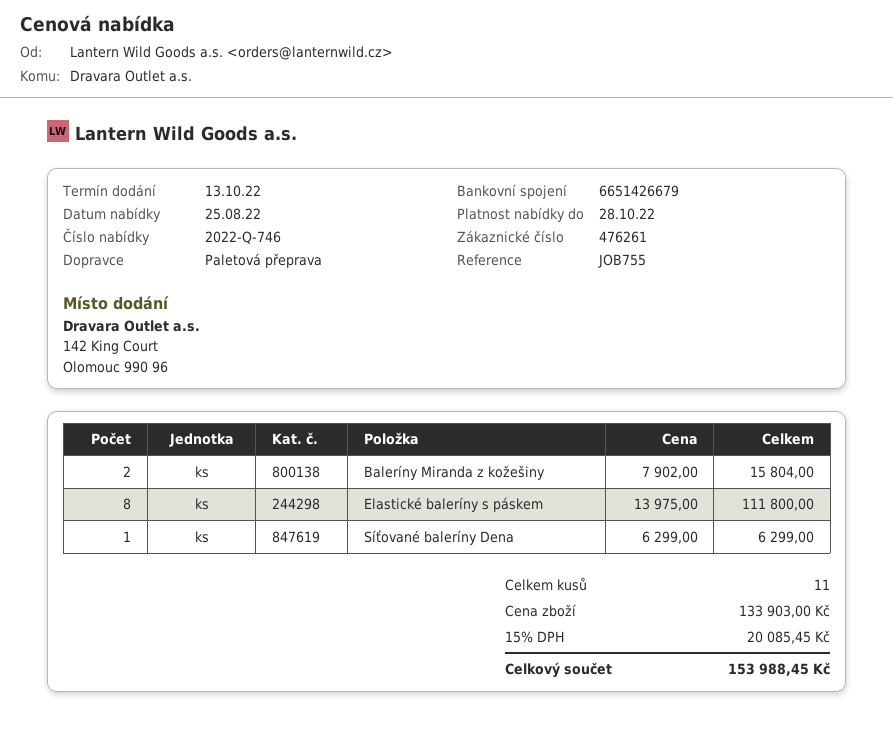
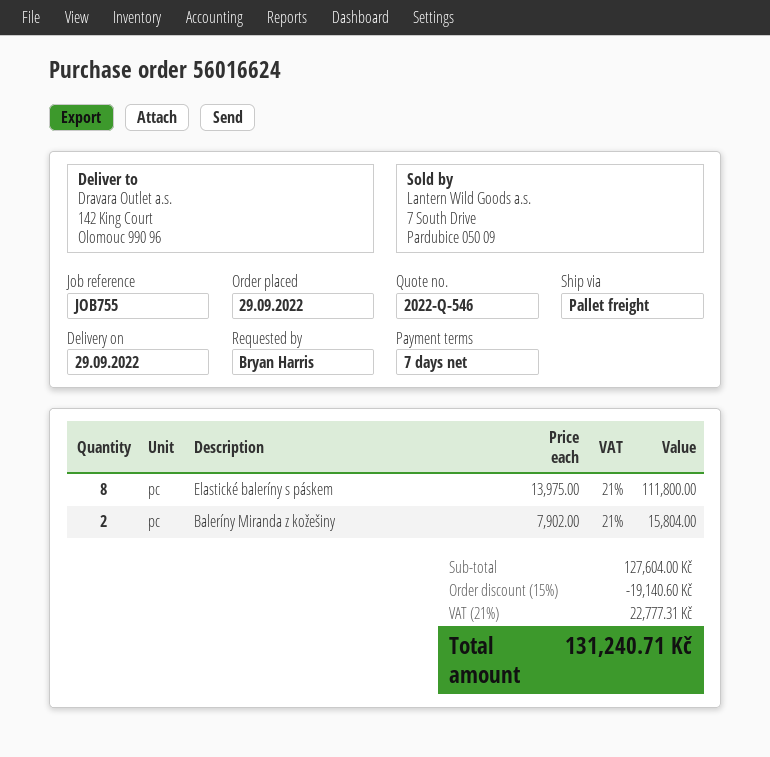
quote number: 2022-Q-746 -> 2022-Q-546
delivery date: 2022-10-13 -> 2022-09-29
Síťované baleríny Dena: 1 x 6299.00 = 6299.00 -> none
subtotal: 133903.00 -> 127604.00
discount: none -> 15% = 19140.60
tax: 15% = 20085.45 -> 21% = 22777.31
total: 153988.45 -> 131240.71

